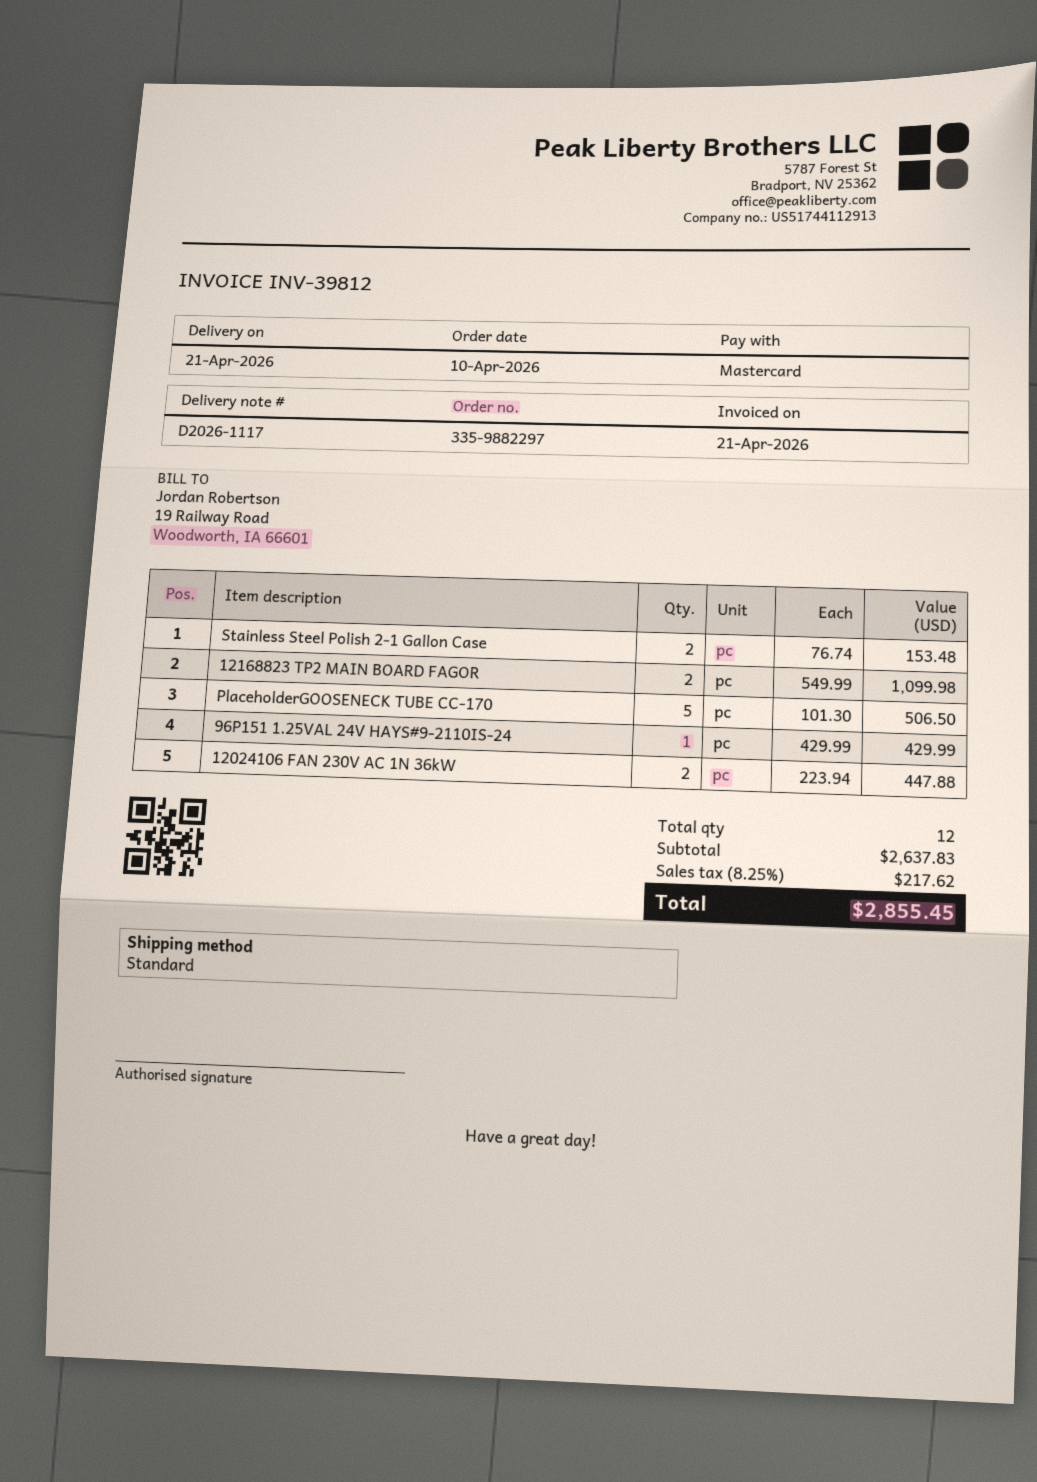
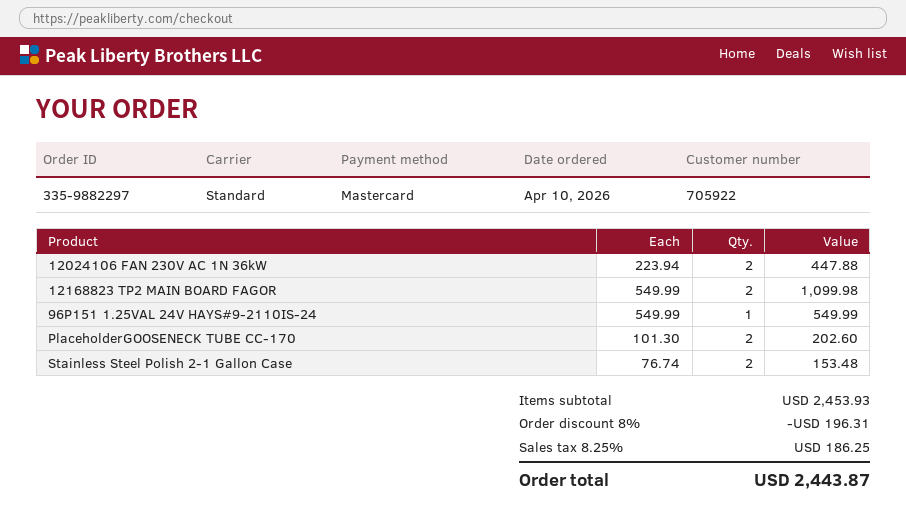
PlaceholderGOOSENECK TUBE CC-170: 5 x 101.30 = 506.50 -> 2 x 101.30 = 202.60
96P151 1.25VAL 24V HAYS#9-2110IS-24: 1 x 429.99 = 429.99 -> 1 x 549.99 = 549.99
subtotal: 2637.83 -> 2453.93
discount: none -> 8% = 196.31
tax: 8.25% = 217.62 -> 8.25% = 186.25
total: 2855.45 -> 2443.87

